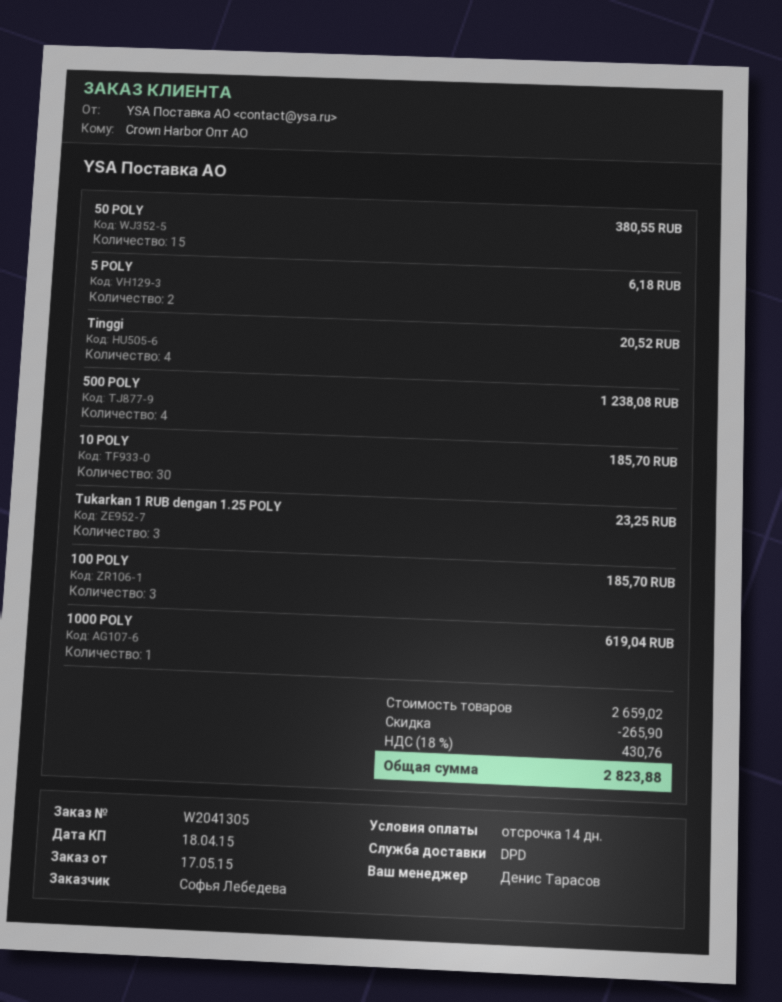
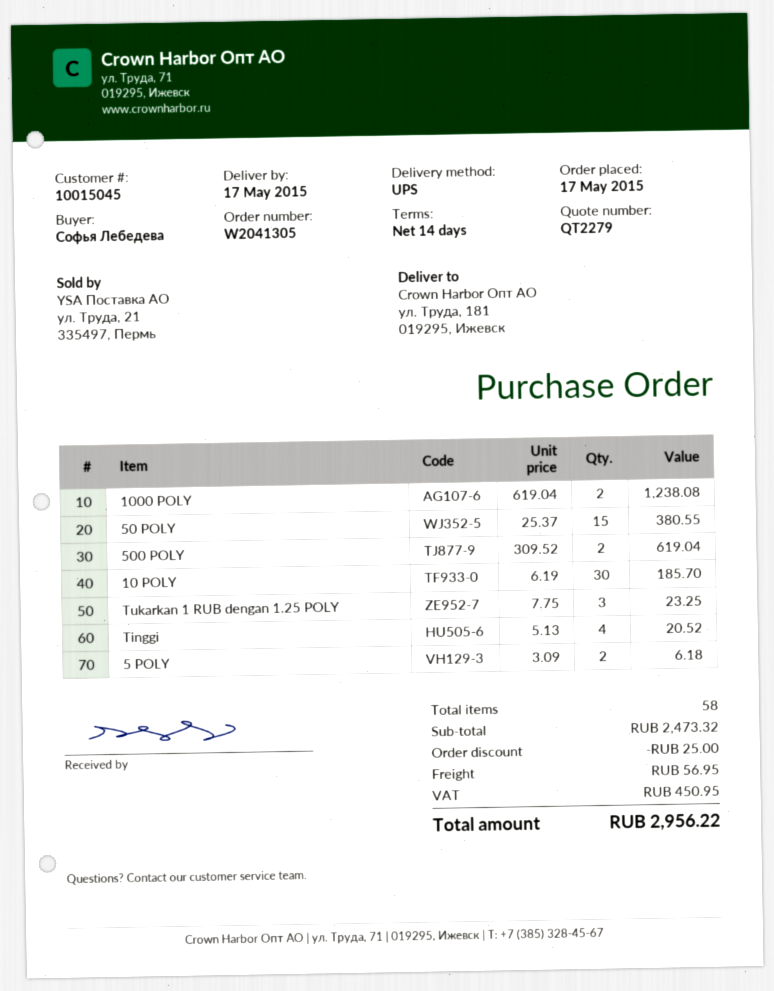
shipping method: DPD -> UPS
500 POLY: 4 for 1238.08 -> 2 for 619.04
100 POLY: 3 for 185.70 -> none
1000 POLY: 1 for 619.04 -> 2 for 1238.08
subtotal: 2659.02 -> 2473.32
discount: 265.90 -> 25.00
shipping: none -> 56.95
tax: 430.76 -> 450.95
total: 2823.88 -> 2956.22

